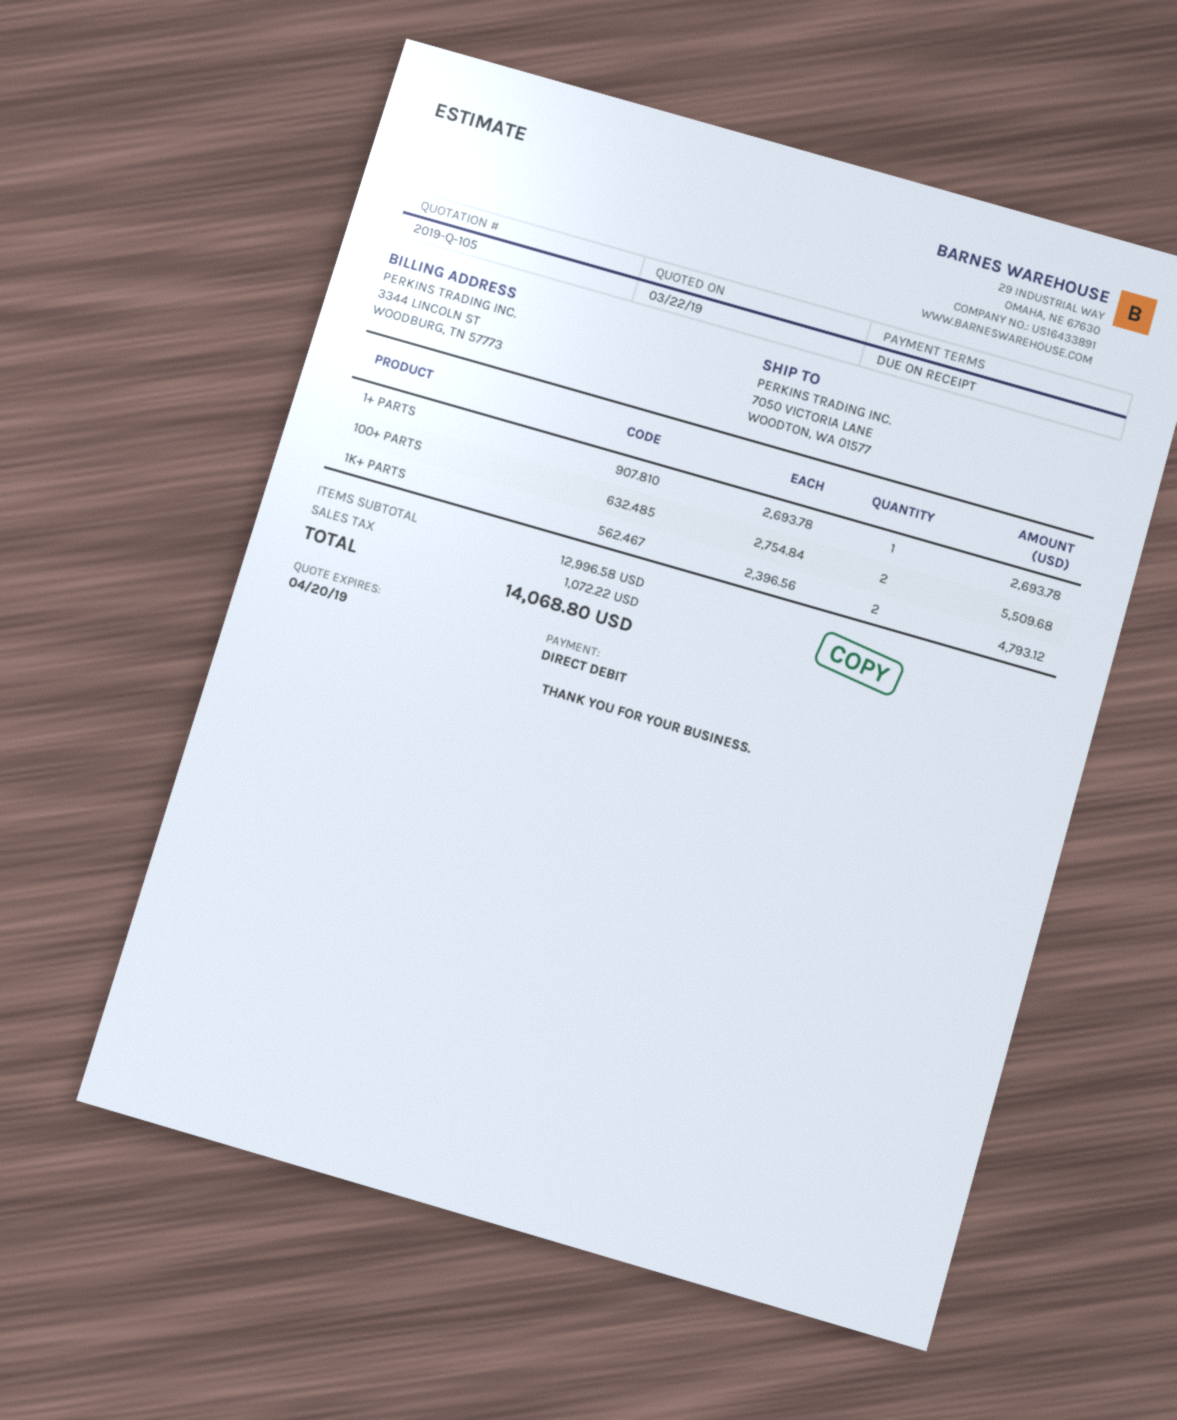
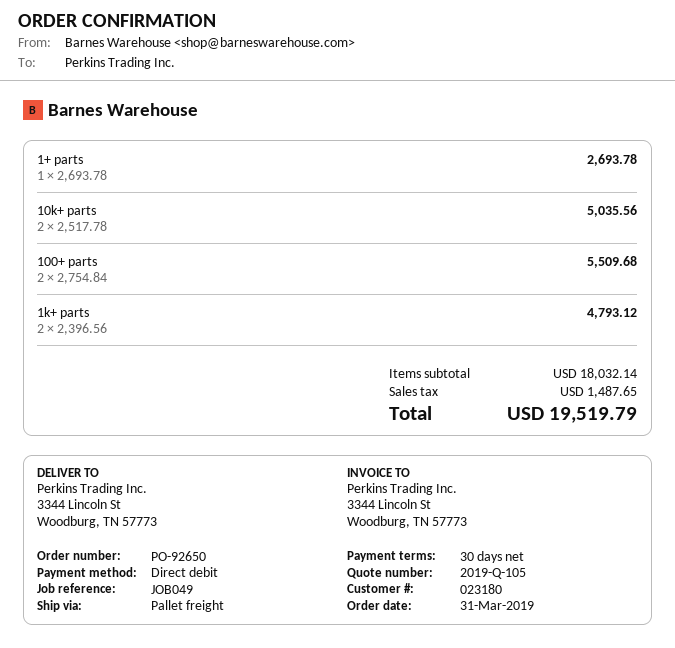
payment terms: on receipt -> 30 days
ship to: 7050 VICTORIA LANE, WOODTON, WA 01577 -> 3344 Lincoln St, Woodburg, TN 57773
10k+ parts: none -> 2 x 2517.78 = 5035.56
subtotal: 12996.58 -> 18032.14
tax: 1072.22 -> 1487.65
total: 14068.80 -> 19519.79

